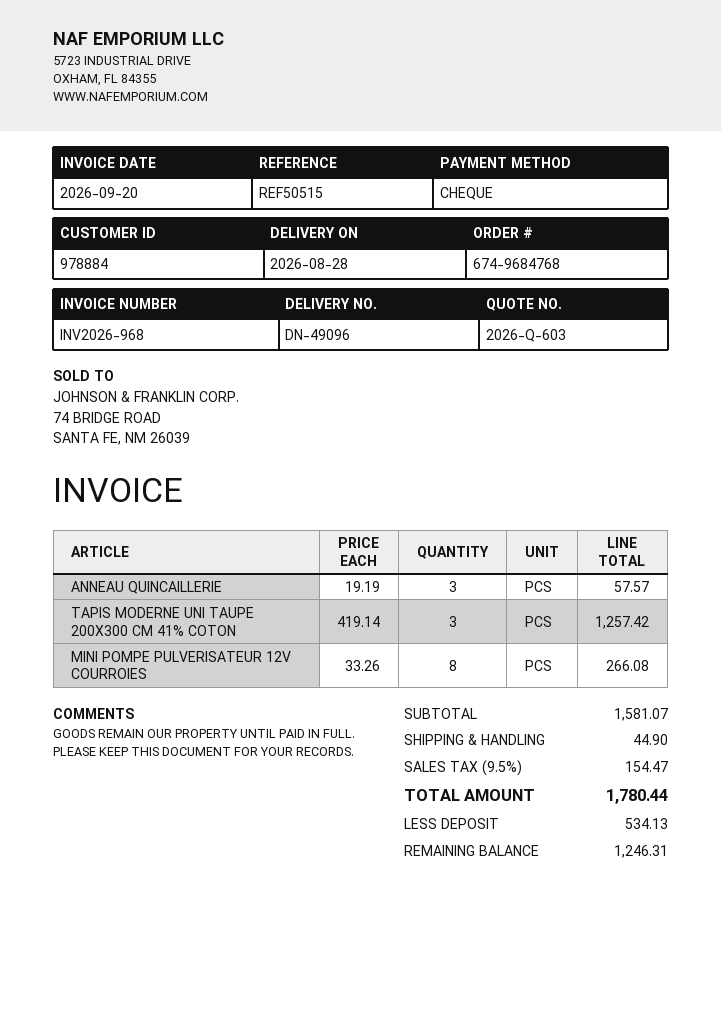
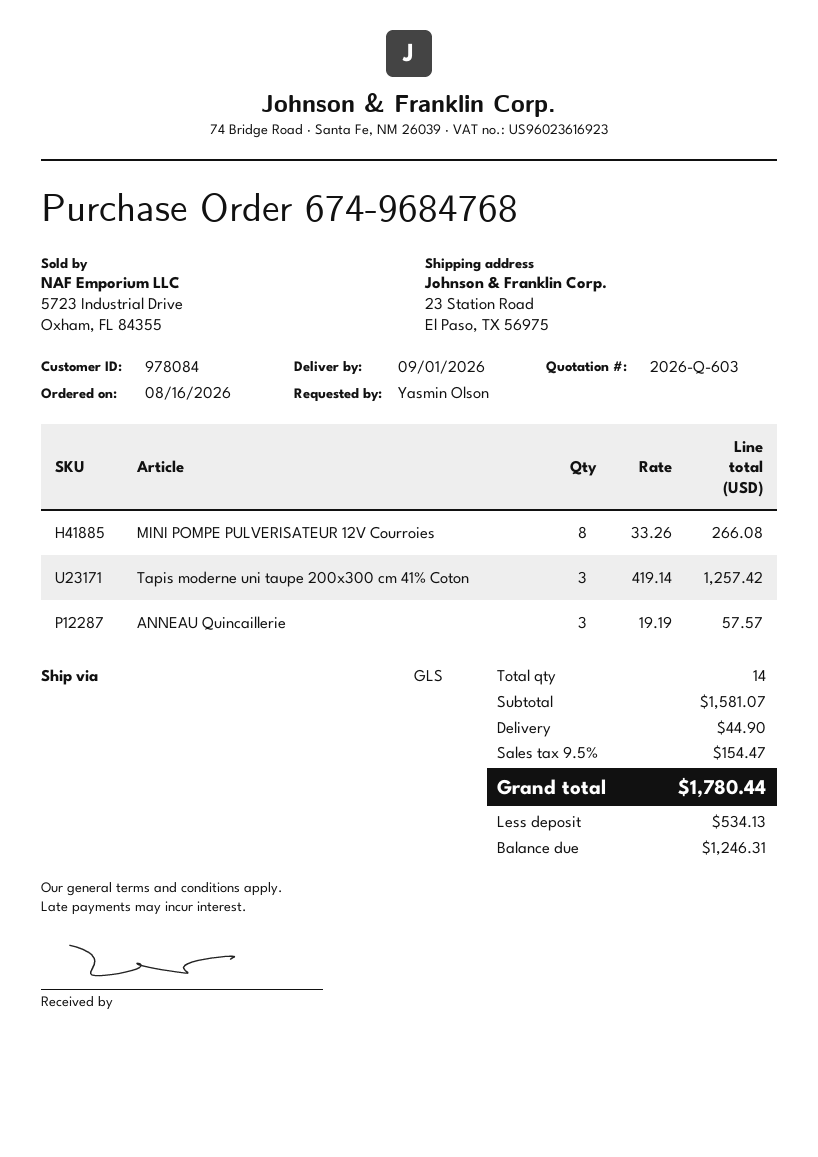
delivery date: 2026-08-28 -> 2026-09-01
customer number: 978884 -> 978084

